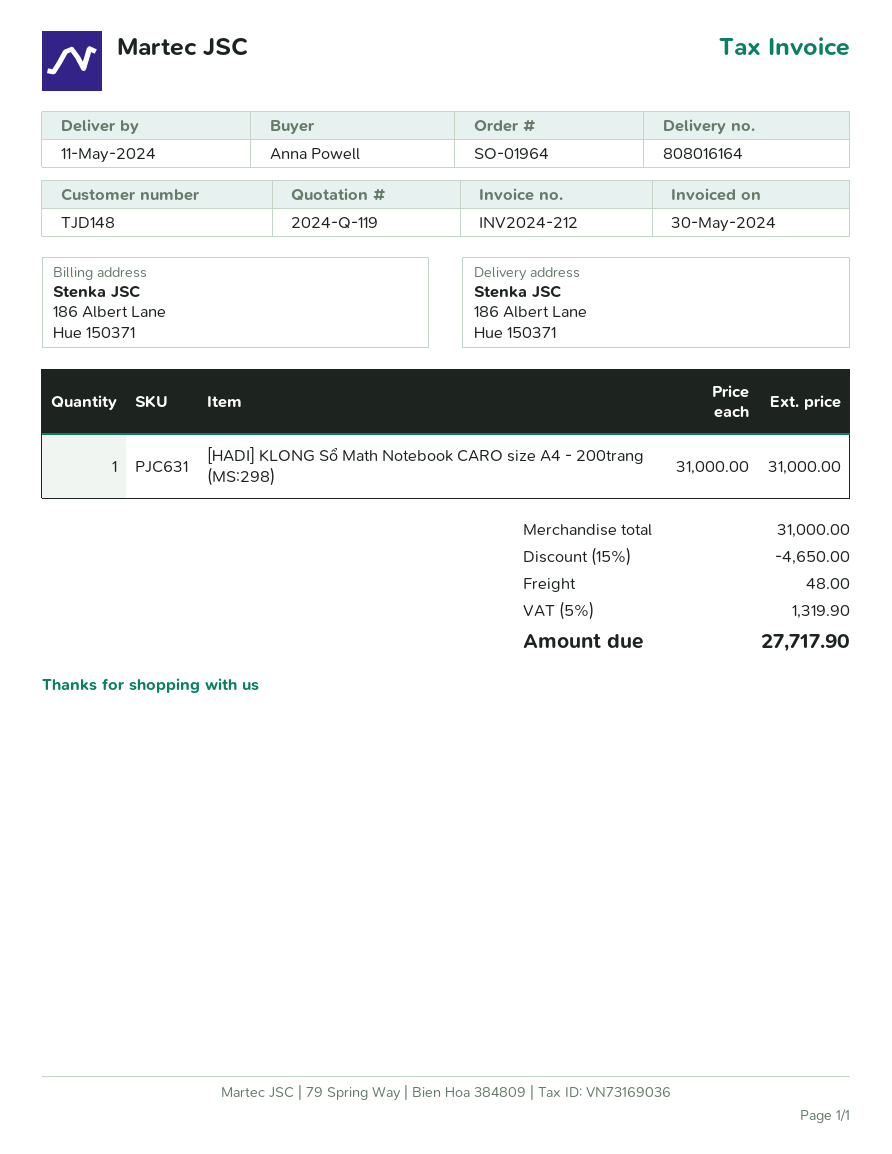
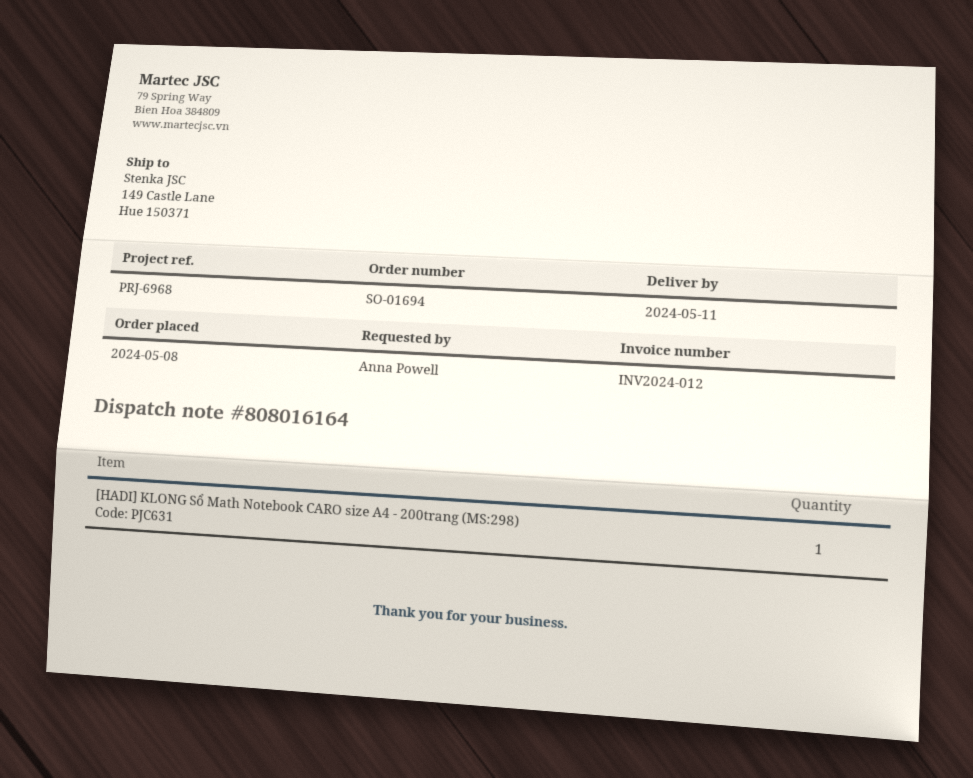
order number: SO-01964 -> SO-01694
invoice number: INV2024-212 -> INV2024-012
ship to: 186 Albert Lane, Hue 150371 -> 149 Castle Lane, Hue 150371

